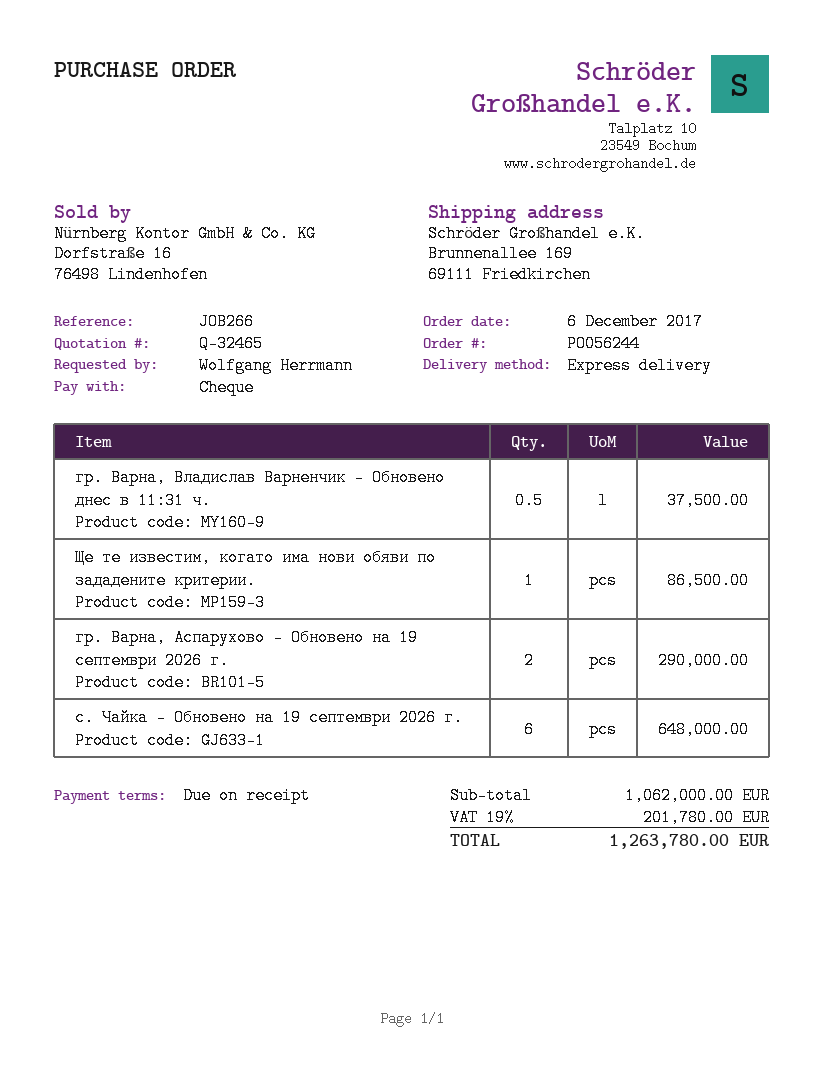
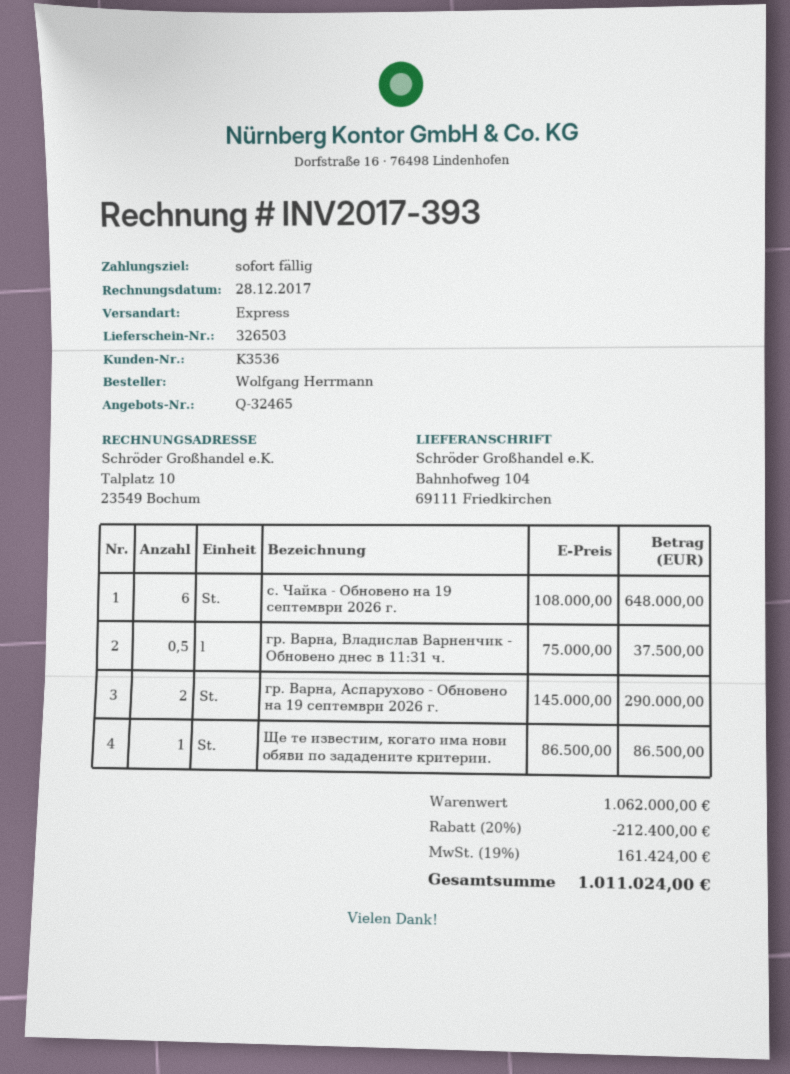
ship to: Brunnenallee 169, 69111 Friedkirchen -> Bahnhofweg 104, 69111 Friedkirchen
discount: none -> 20% = 212400.00
tax: 19% = 201780.00 -> 19% = 161424.00
total: 1263780.00 -> 1011024.00

